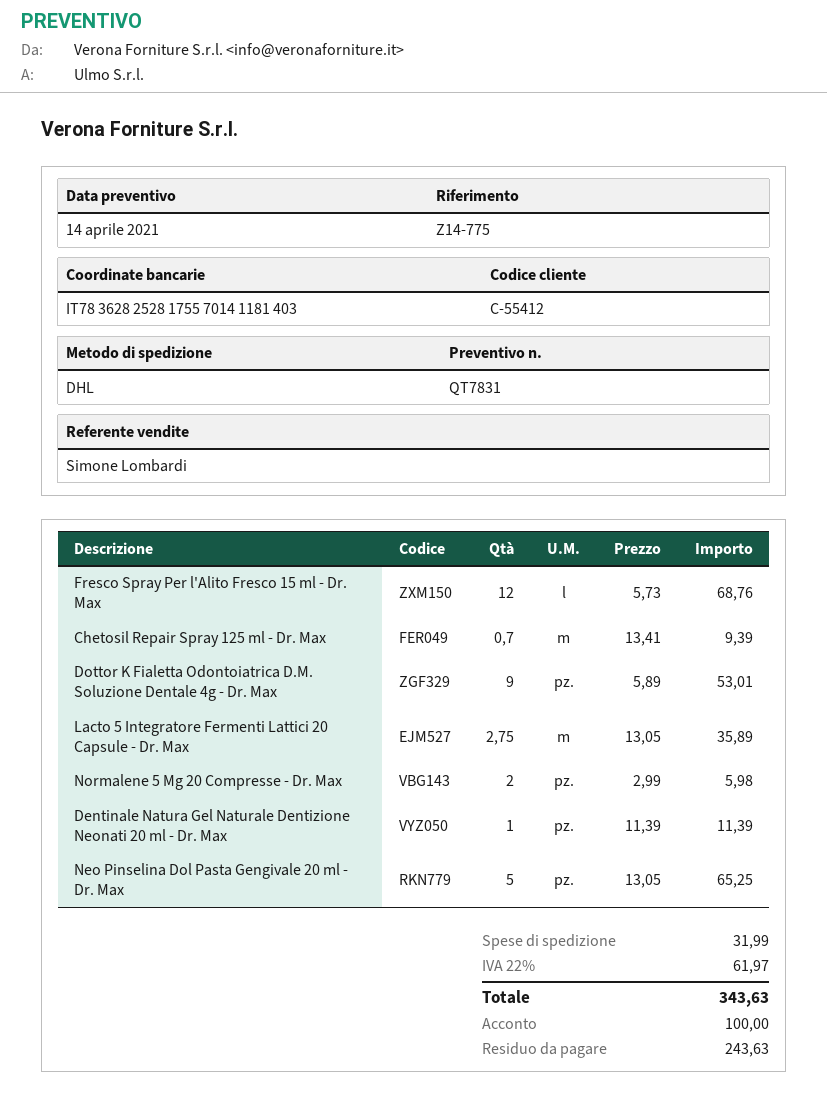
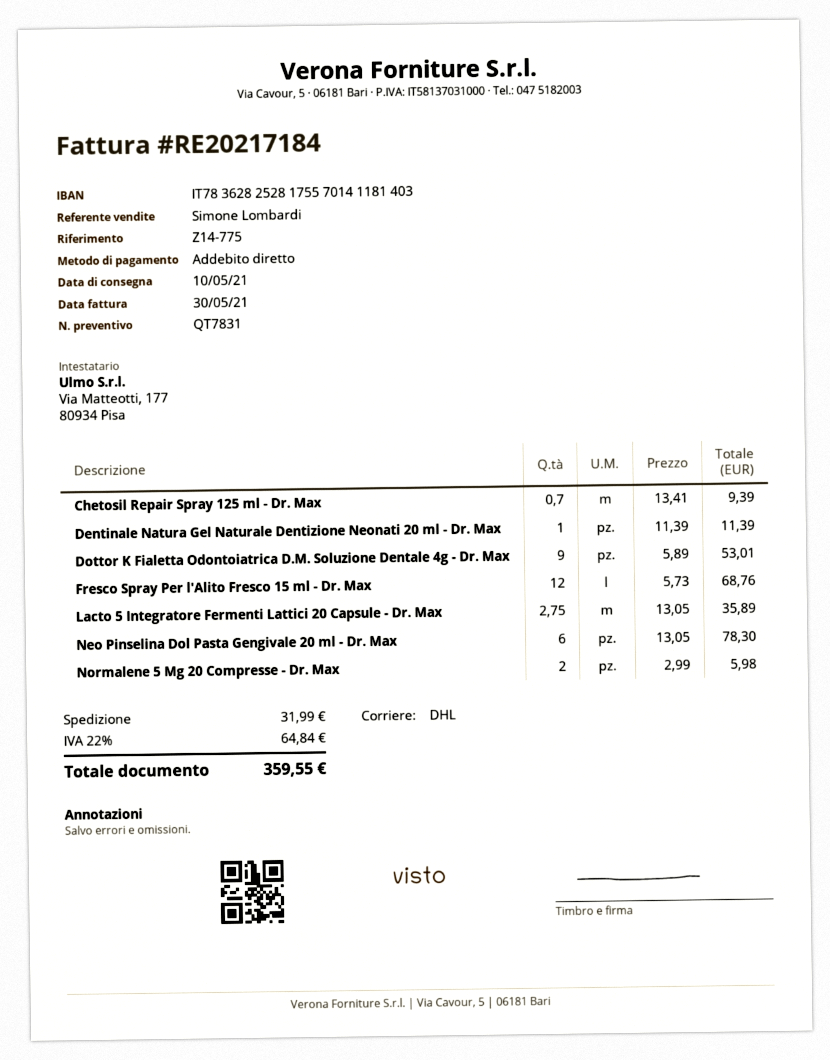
Neo Pinselina Dol Pasta Gengivale 20 ml - Dr. Max: 5 x 13.05 = 65.25 -> 6 x 13.05 = 78.30
tax: 22% = 61.97 -> 22% = 64.84
total: 343.63 -> 359.55

